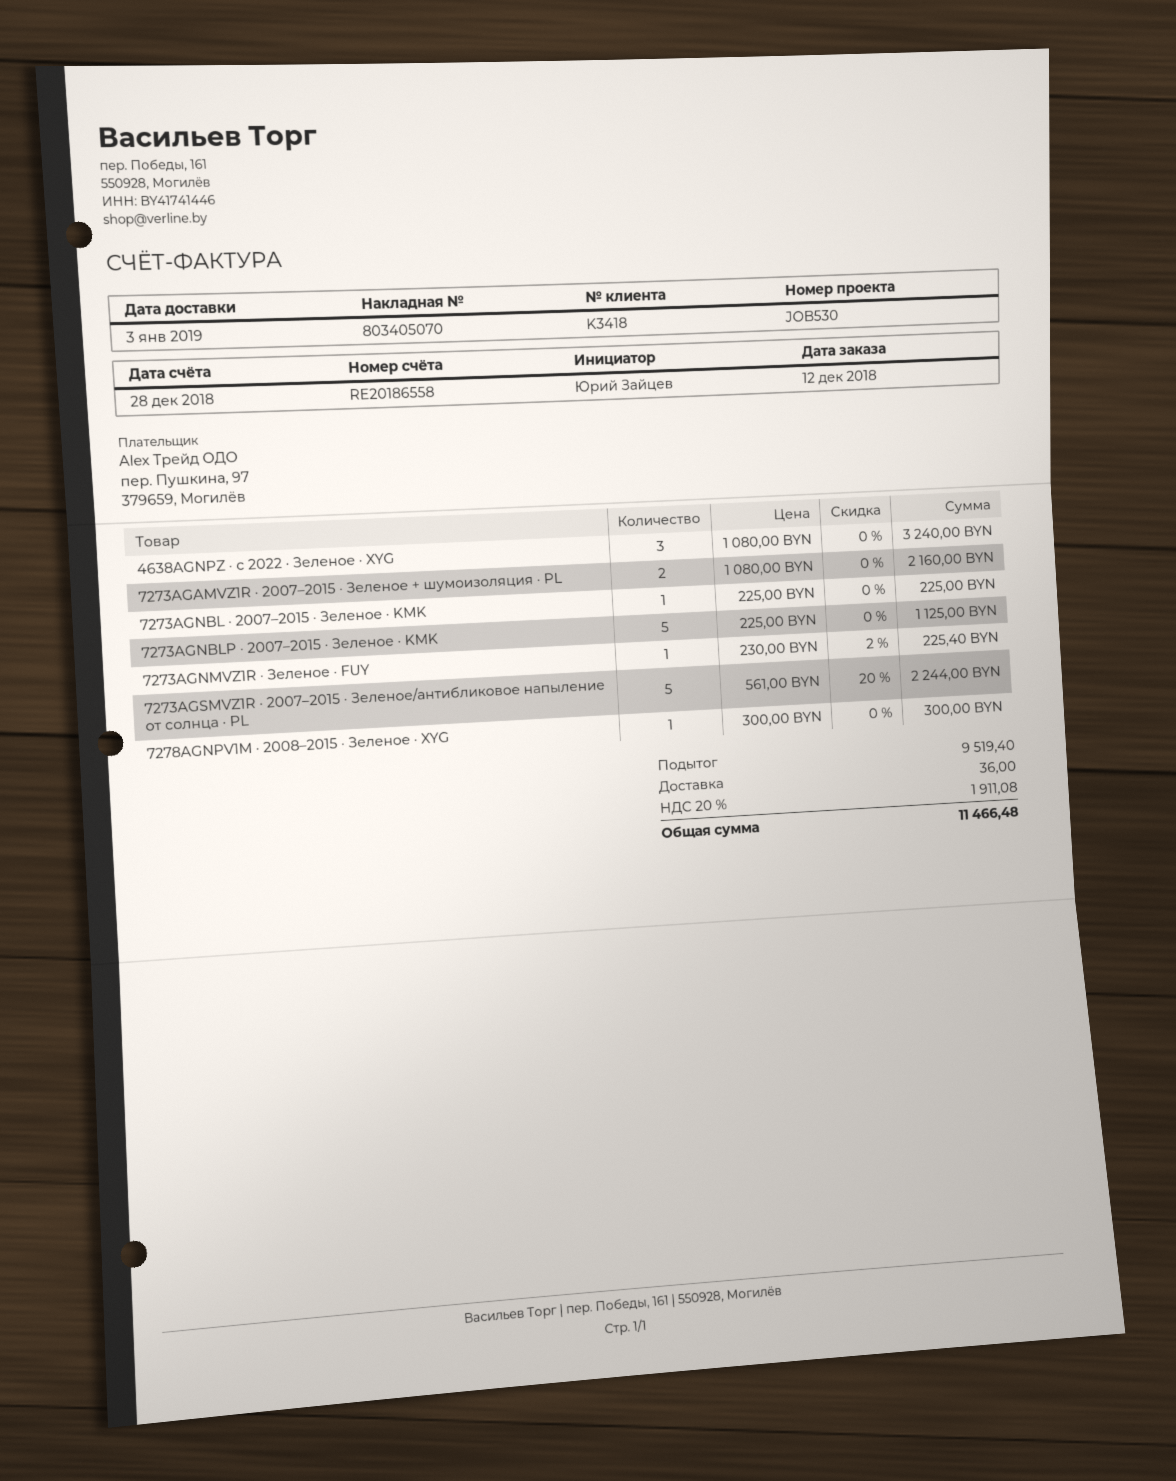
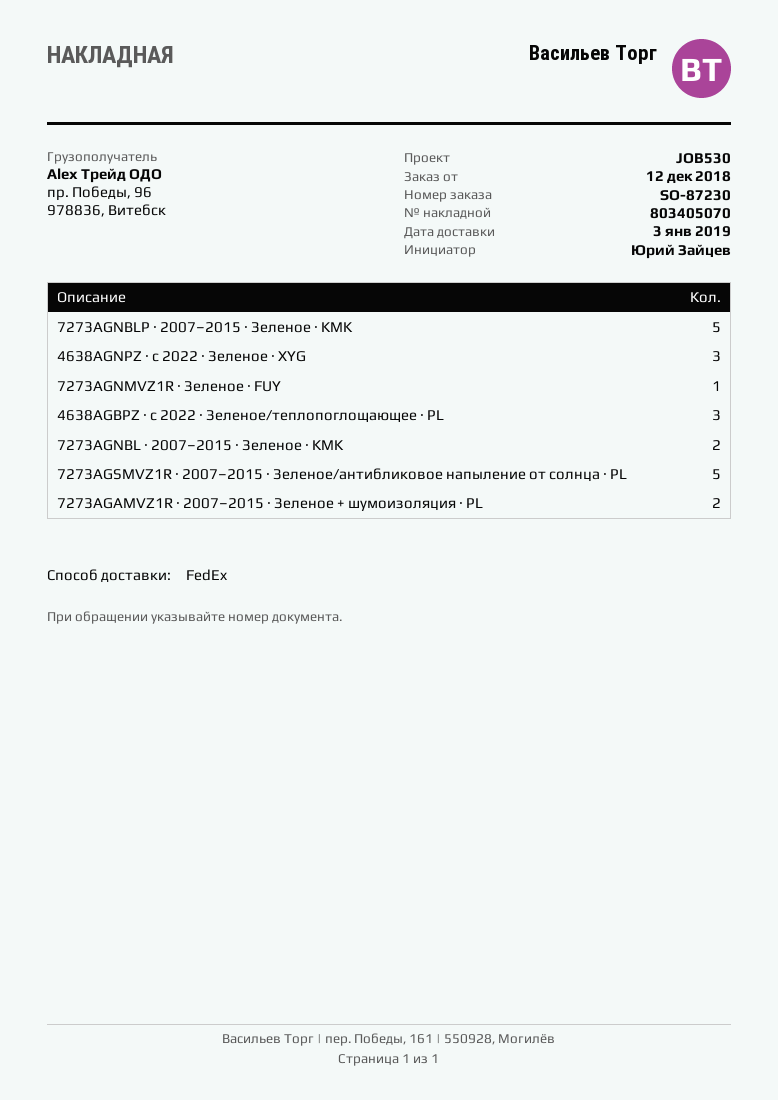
7273AGNBL · 2007–2015 · Зеленое · KMK: 1 -> 2
7278AGNPV1M · 2008–2015 · Зеленое · XYG: 1 -> none
4638AGBPZ · с 2022 · Зеленое/теплопоглощающее · PL: none -> 3

